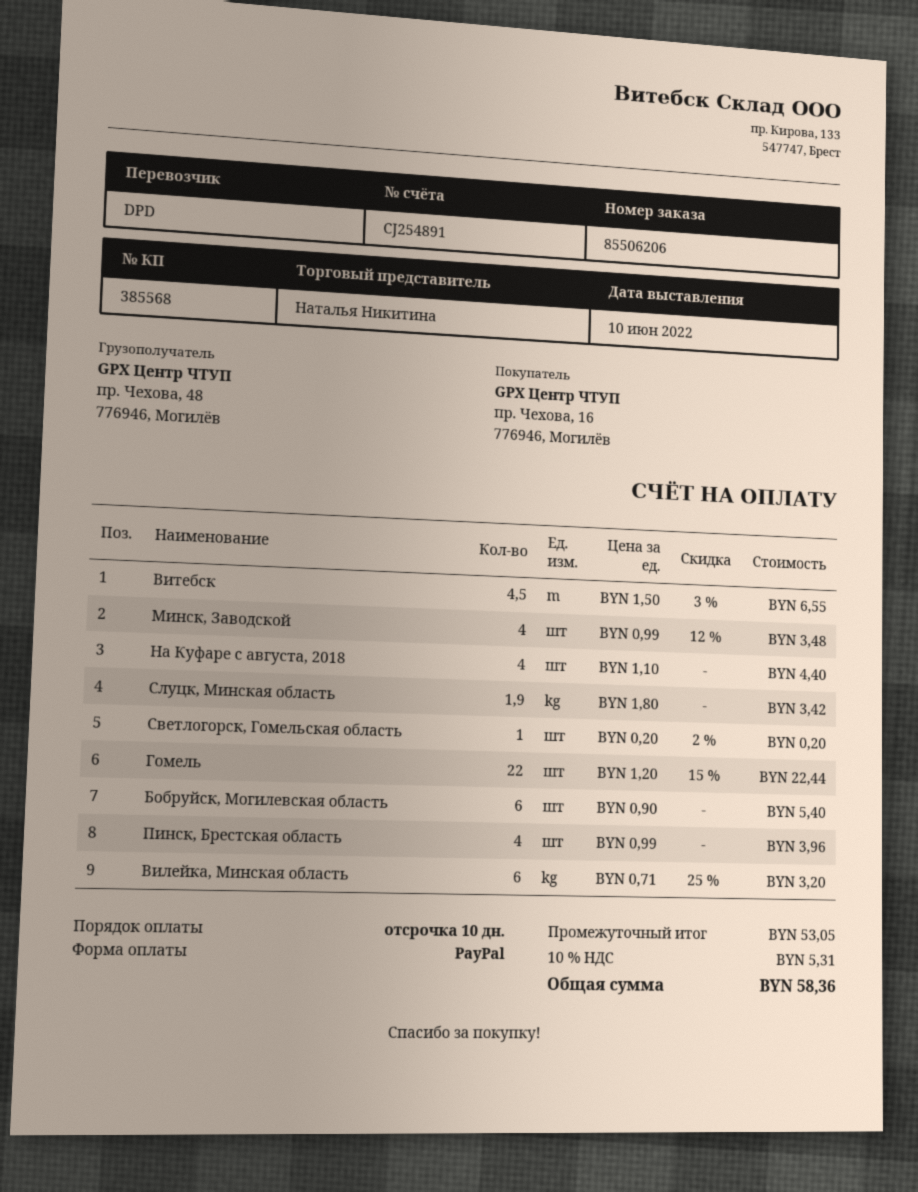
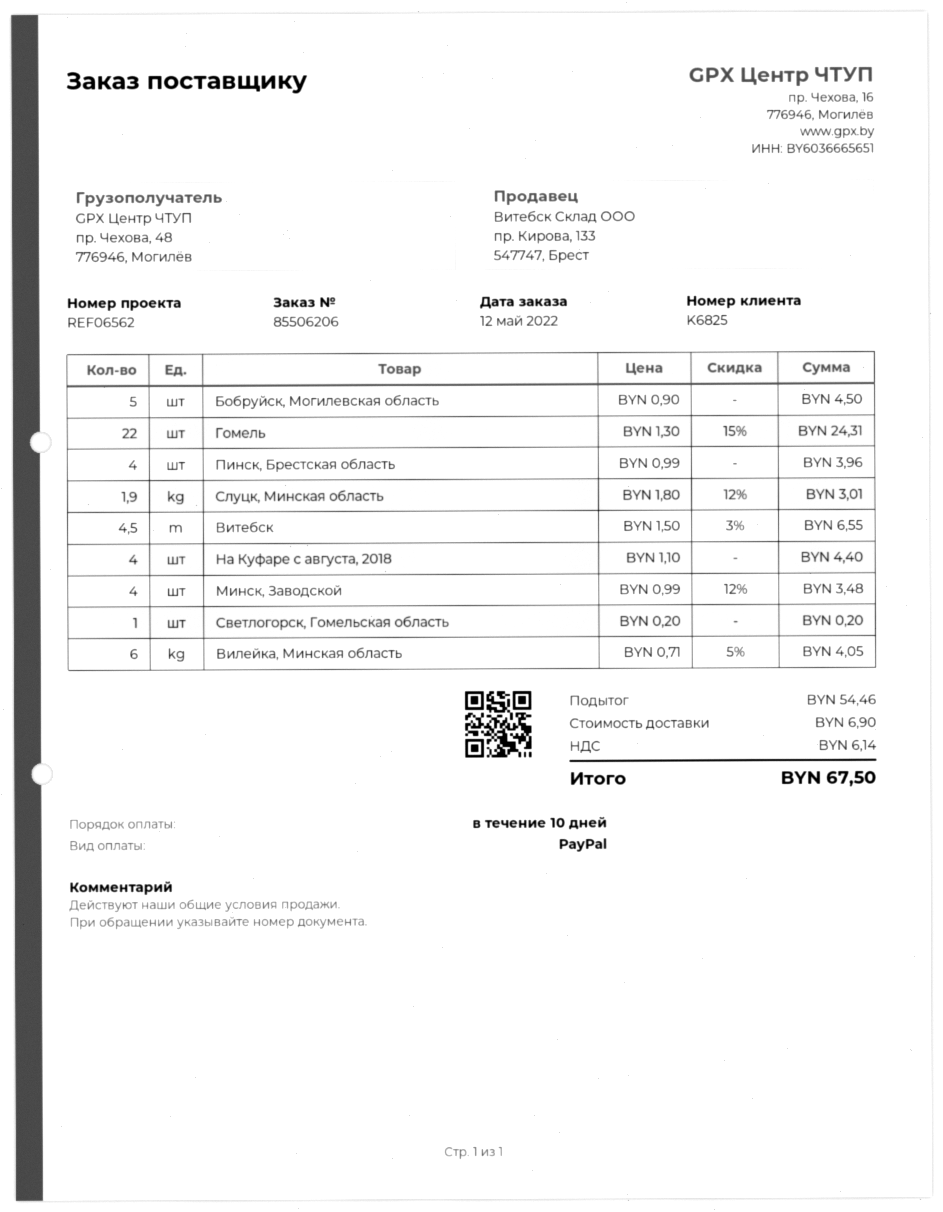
Слуцк, Минская область: 1.9 x 1.80 = 3.42 -> 1.9 x 1.80 - 12% = 3.01
Светлогорск, Гомельская область: 1 x 0.20 - 2% = 0.20 -> 1 x 0.20 = 0.20
Гомель: 22 x 1.20 - 15% = 22.44 -> 22 x 1.30 - 15% = 24.31
Бобруйск, Могилевская область: 6 x 0.90 = 5.40 -> 5 x 0.90 = 4.50
Вилейка, Минская область: 6 x 0.71 - 25% = 3.20 -> 6 x 0.71 - 5% = 4.05
subtotal: 53.05 -> 54.46
shipping: none -> 6.90
tax: 5.31 -> 6.14
total: 58.36 -> 67.50

